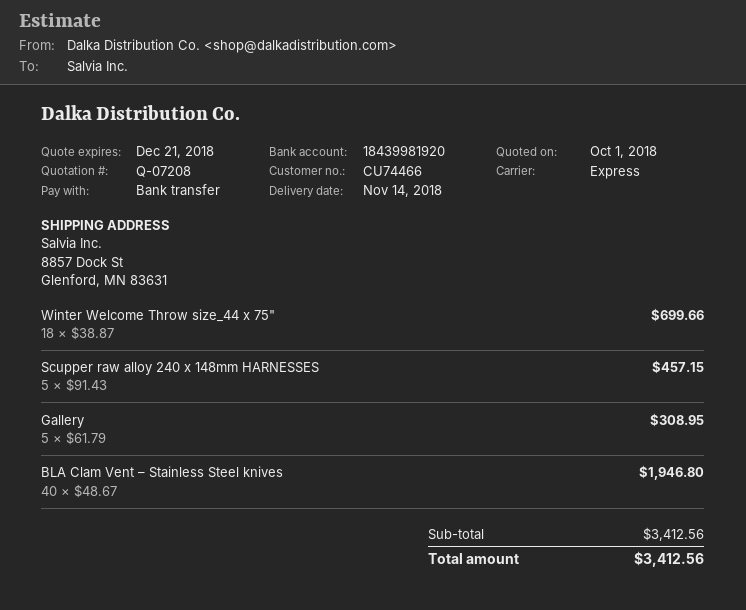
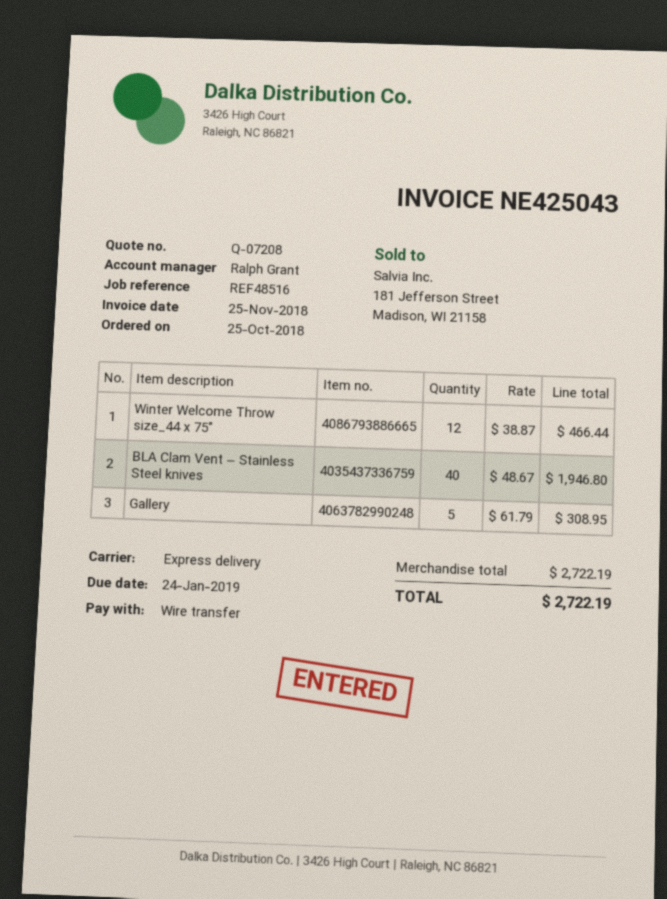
Winter Welcome Throw size_44 x 75": 18 x 38.87 = 699.66 -> 12 x 38.87 = 466.44
Scupper raw alloy 240 x 148mm HARNESSES: 5 x 91.43 = 457.15 -> none
subtotal: 3412.56 -> 2722.19
total: 3412.56 -> 2722.19

